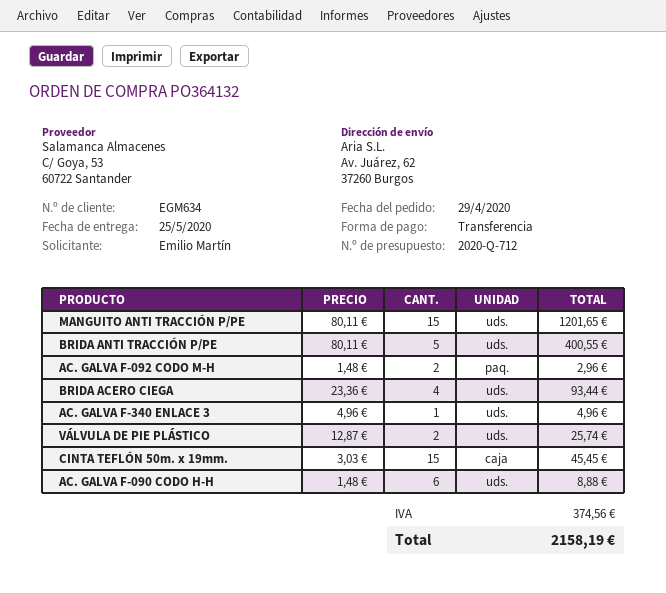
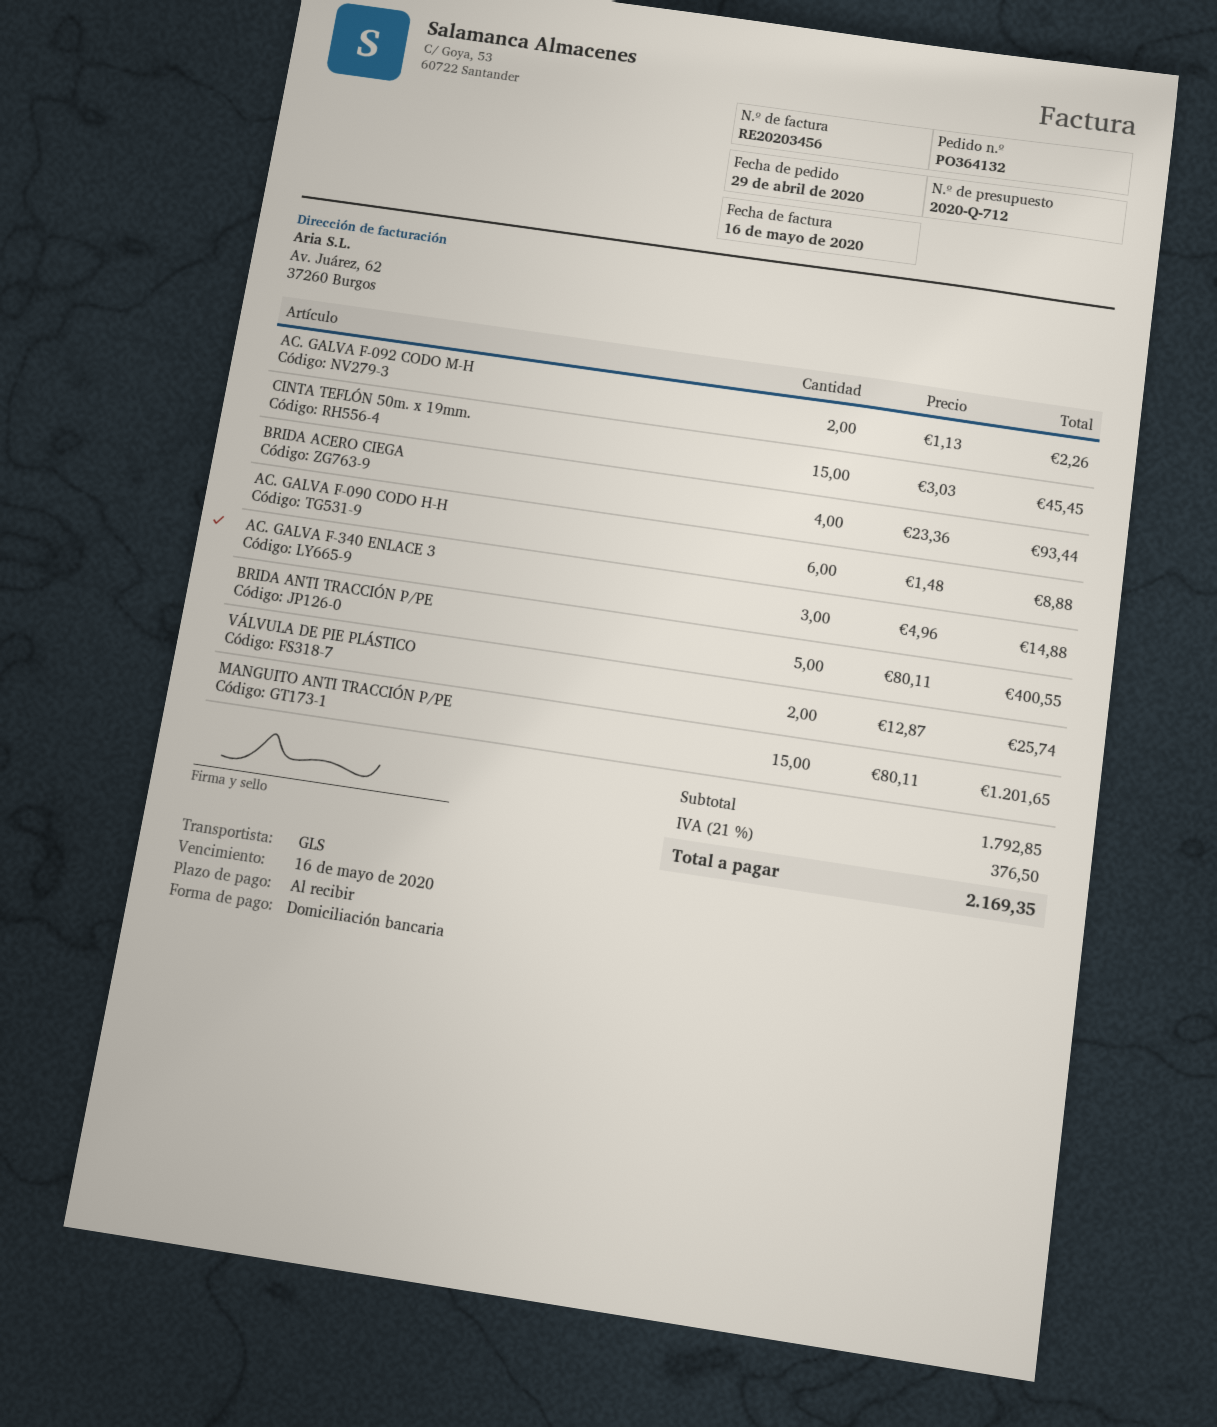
payment method: bank transfer -> direct debit
AC. GALVA F-092 CODO M-H: 2 x 1.48 = 2.96 -> 2 x 1.13 = 2.26
AC. GALVA F-340 ENLACE 3: 1 x 4.96 = 4.96 -> 3 x 4.96 = 14.88
tax: 374.56 -> 376.50
total: 2158.19 -> 2169.35

